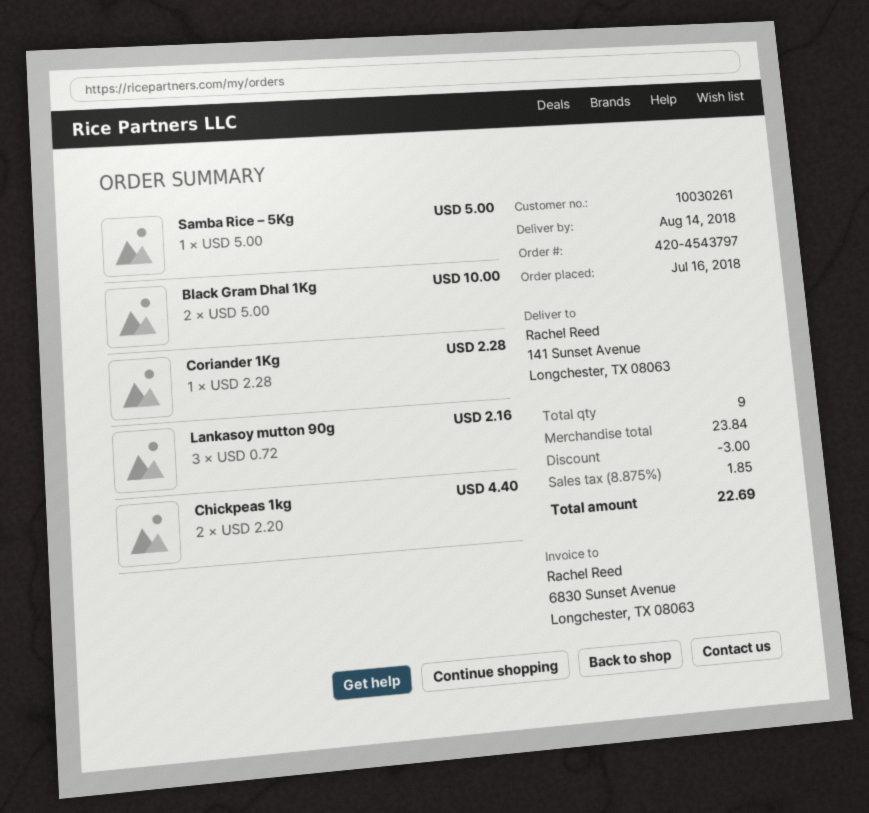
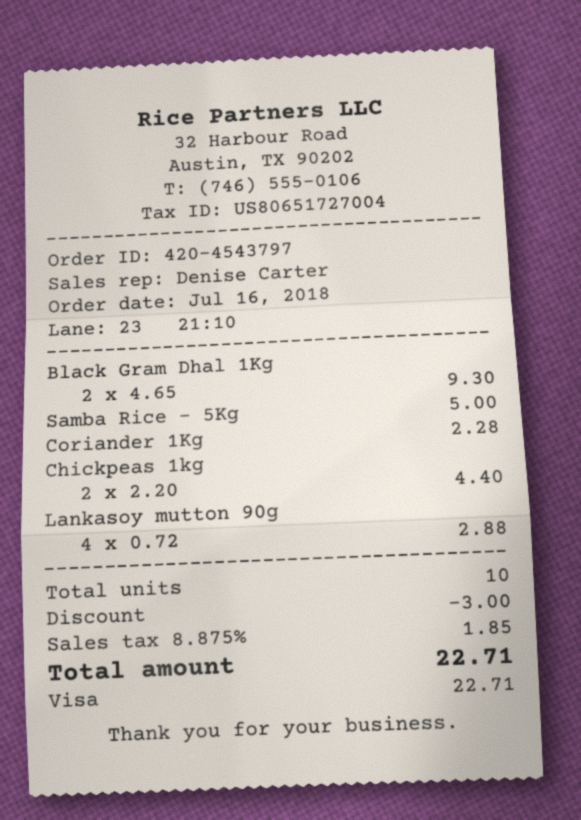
Black Gram Dhal 1Kg: 2 x 5.00 = 10.00 -> 2 x 4.65 = 9.30
Lankasoy mutton 90g: 3 x 0.72 = 2.16 -> 4 x 0.72 = 2.88
total quantity: 9 -> 10
total: 22.69 -> 22.71

